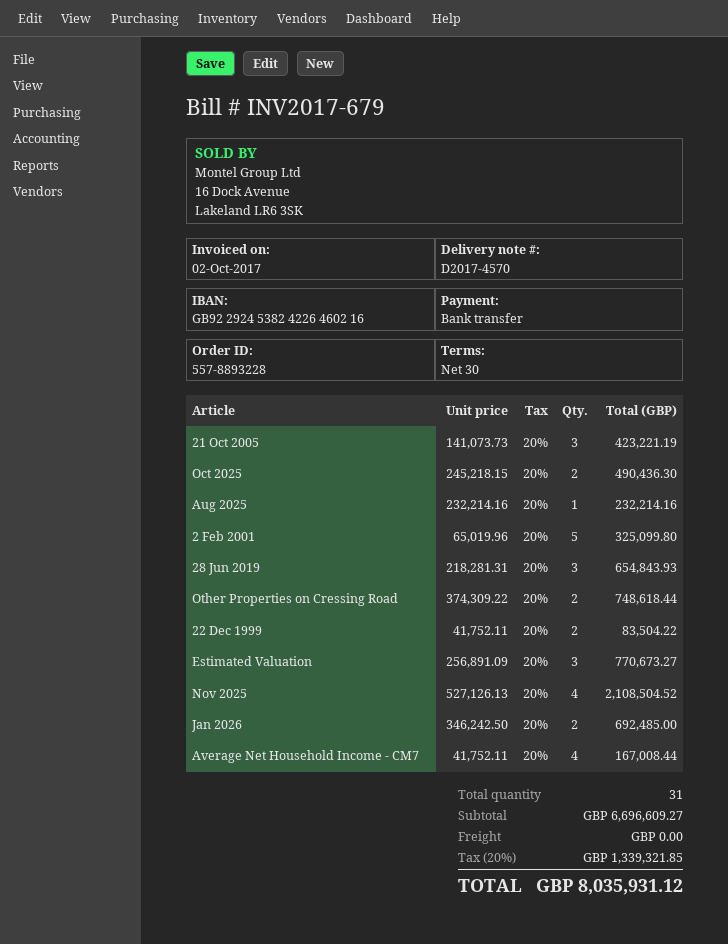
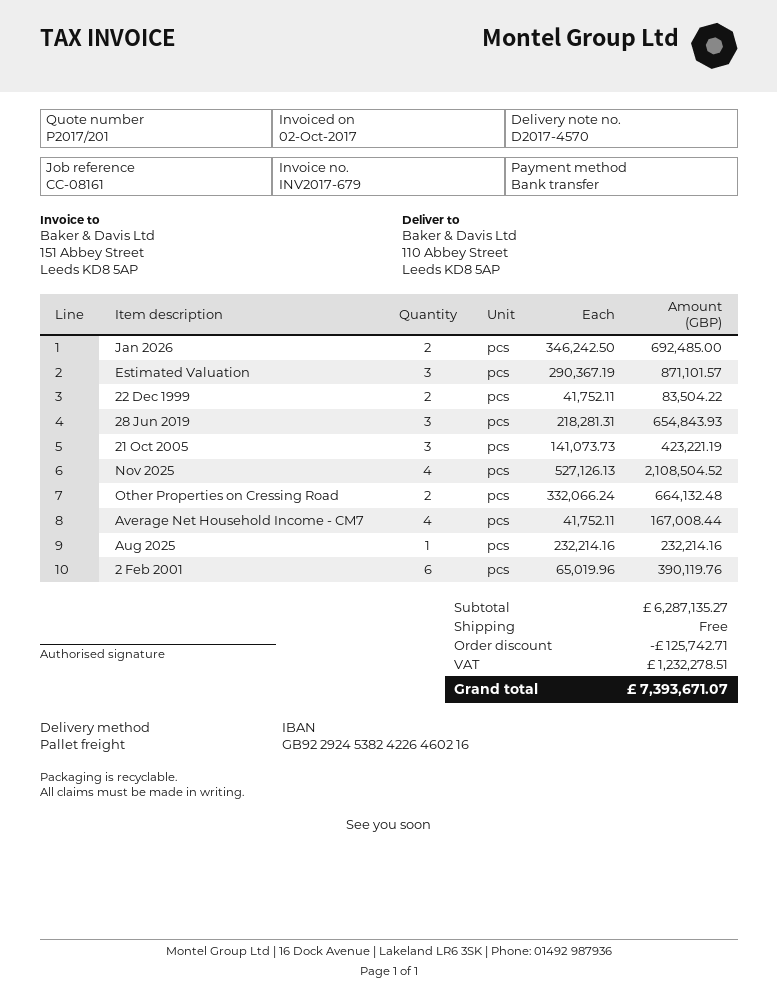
Oct 2025: 2 x 245218.15 = 490436.30 -> none
2 Feb 2001: 5 x 65019.96 = 325099.80 -> 6 x 65019.96 = 390119.76
Other Properties on Cressing Road: 2 x 374309.22 = 748618.44 -> 2 x 332066.24 = 664132.48
Estimated Valuation: 3 x 256891.09 = 770673.27 -> 3 x 290367.19 = 871101.57
subtotal: 6696609.27 -> 6287135.27
discount: none -> 125742.71
tax: 1339321.85 -> 1232278.51
total: 8035931.12 -> 7393671.07

